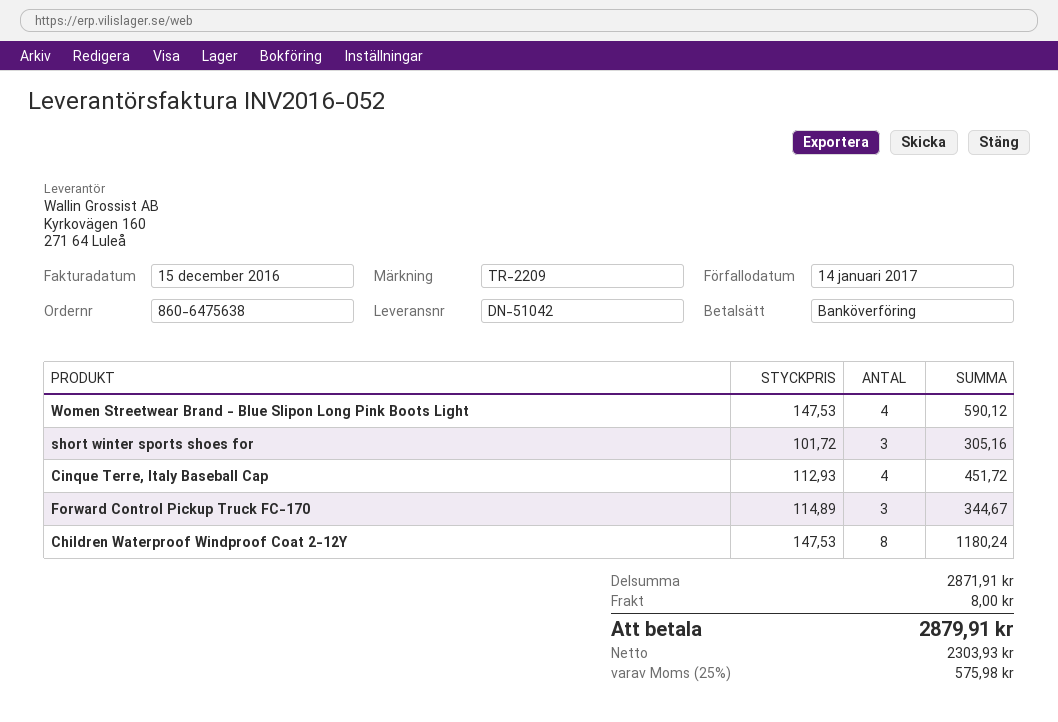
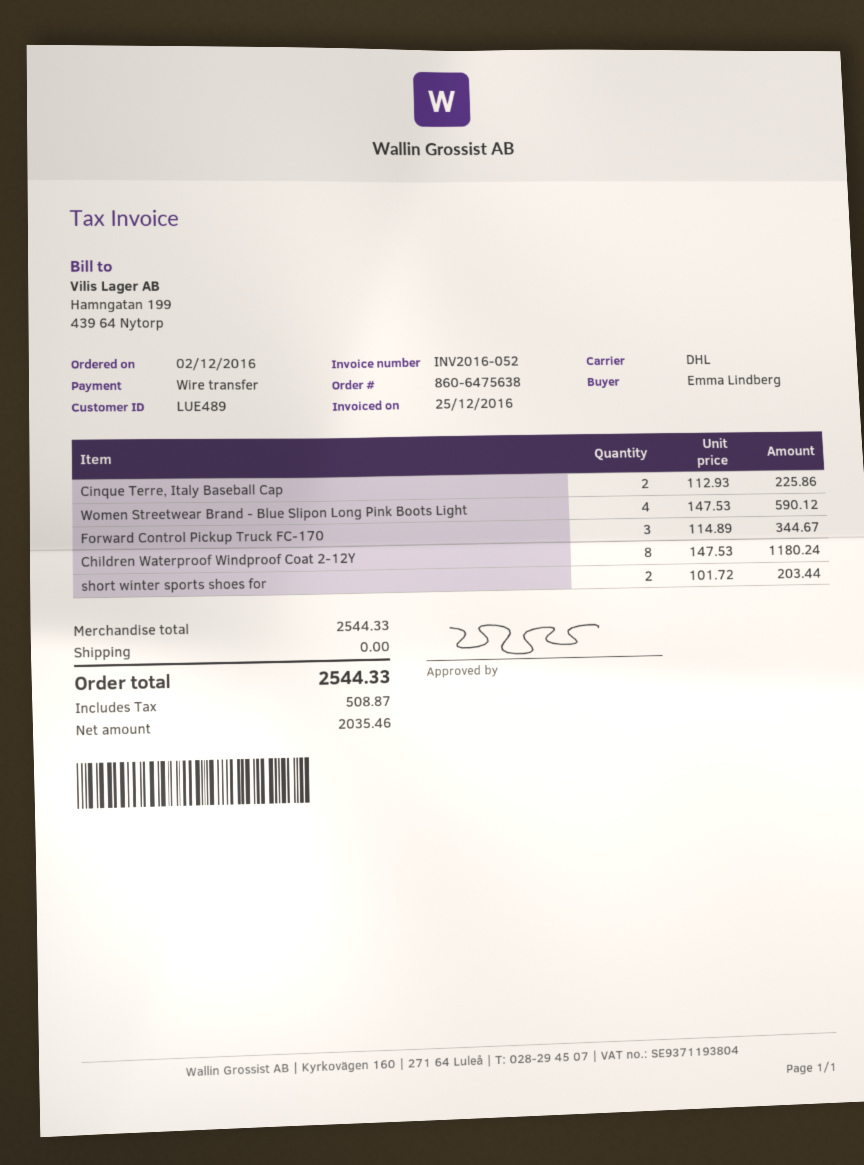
invoice date: 2016-12-15 -> 2016-12-25
short winter sports shoes for: 3 x 101.72 = 305.16 -> 2 x 101.72 = 203.44
Cinque Terre, Italy Baseball Cap: 4 x 112.93 = 451.72 -> 2 x 112.93 = 225.86
subtotal: 2871.91 -> 2544.33
shipping: 8.00 -> 0.00
net: 2303.93 -> 2035.46
tax: 575.98 -> 508.87
total: 2879.91 -> 2544.33

